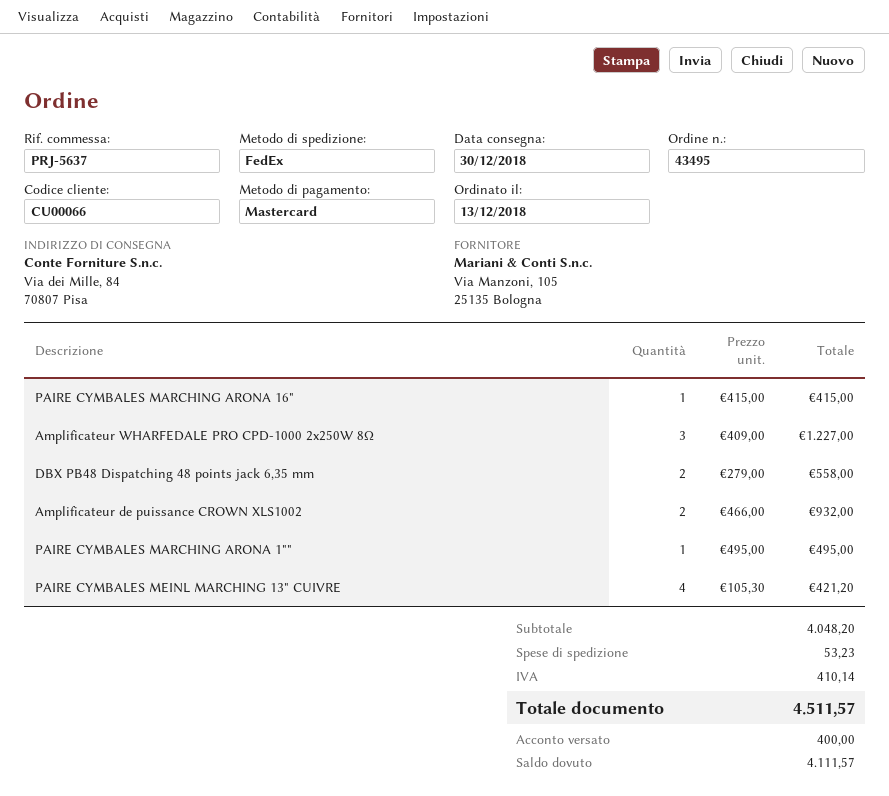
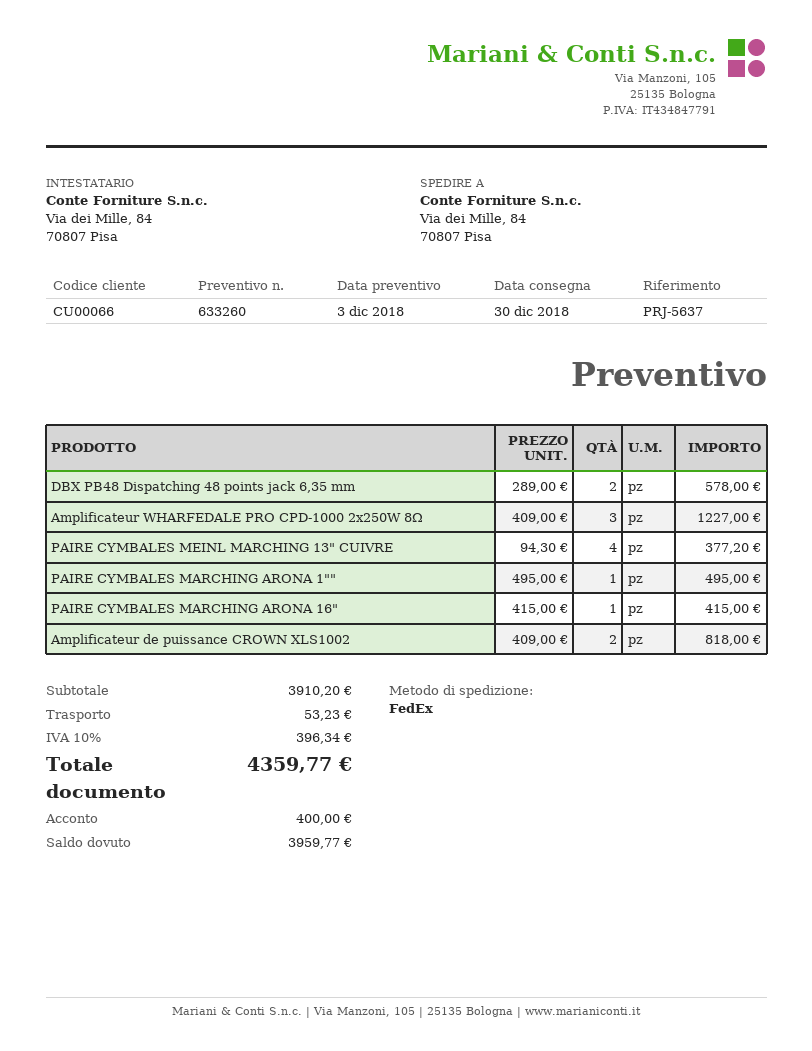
DBX PB48 Dispatching 48 points jack 6,35 mm: 2 x 279.00 = 558.00 -> 2 x 289.00 = 578.00
Amplificateur de puissance CROWN XLS1002: 2 x 466.00 = 932.00 -> 2 x 409.00 = 818.00
PAIRE CYMBALES MEINL MARCHING 13" CUIVRE: 4 x 105.30 = 421.20 -> 4 x 94.30 = 377.20
subtotal: 4048.20 -> 3910.20
tax: 410.14 -> 396.34
total: 4511.57 -> 4359.77
balance: 4111.57 -> 3959.77

